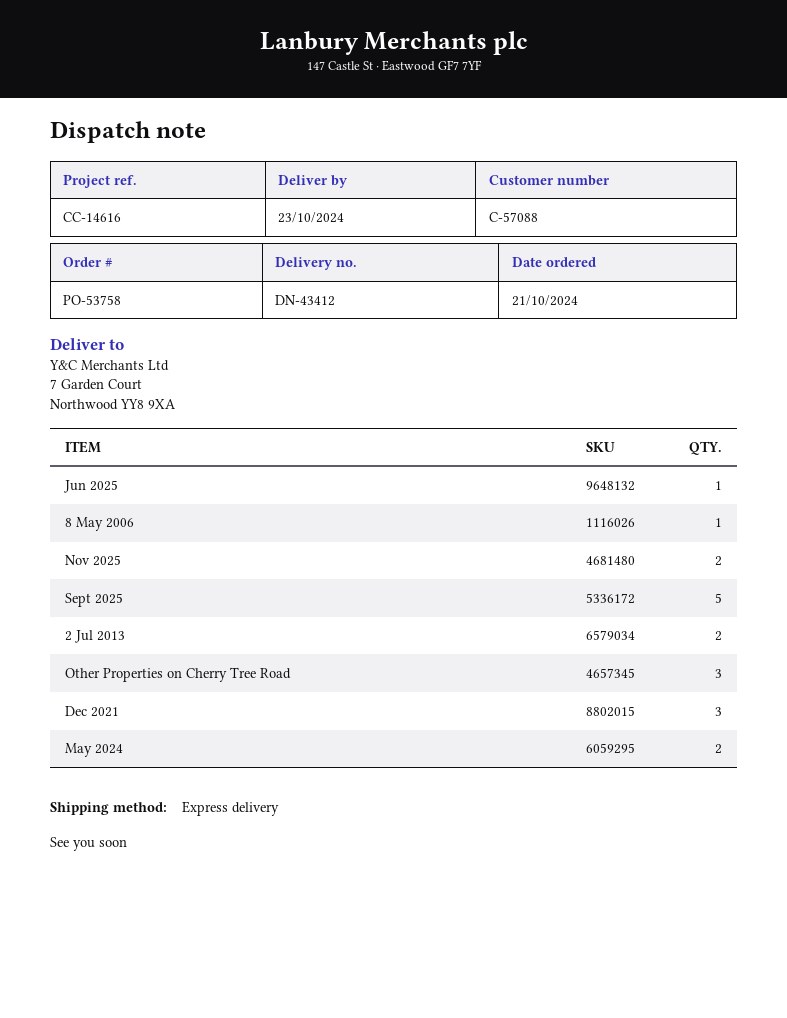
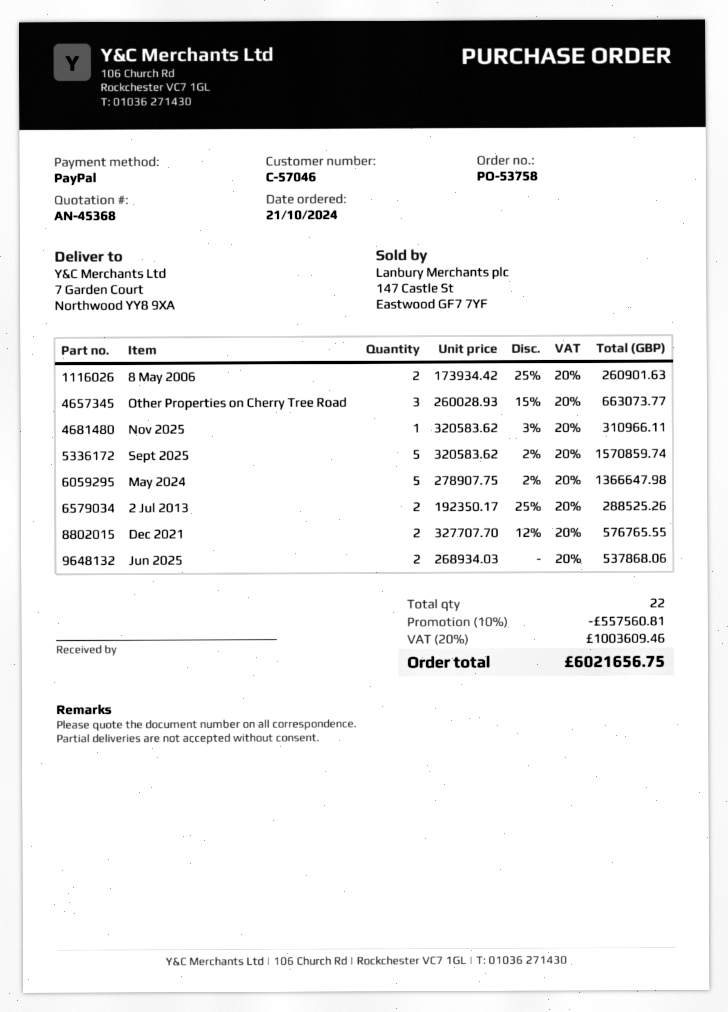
customer number: C-57088 -> C-57046
Jun 2025: 1 -> 2
8 May 2006: 1 -> 2
Nov 2025: 2 -> 1
Dec 2021: 3 -> 2
May 2024: 2 -> 5

